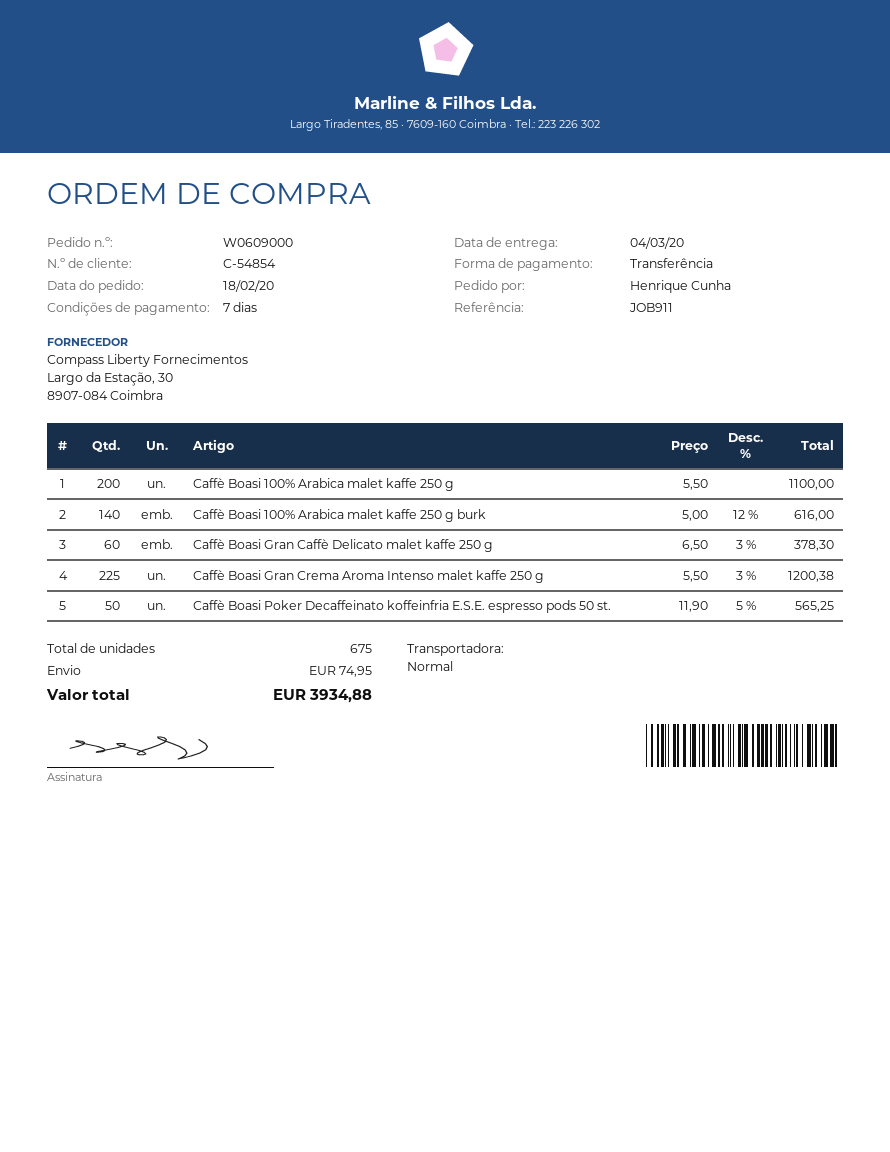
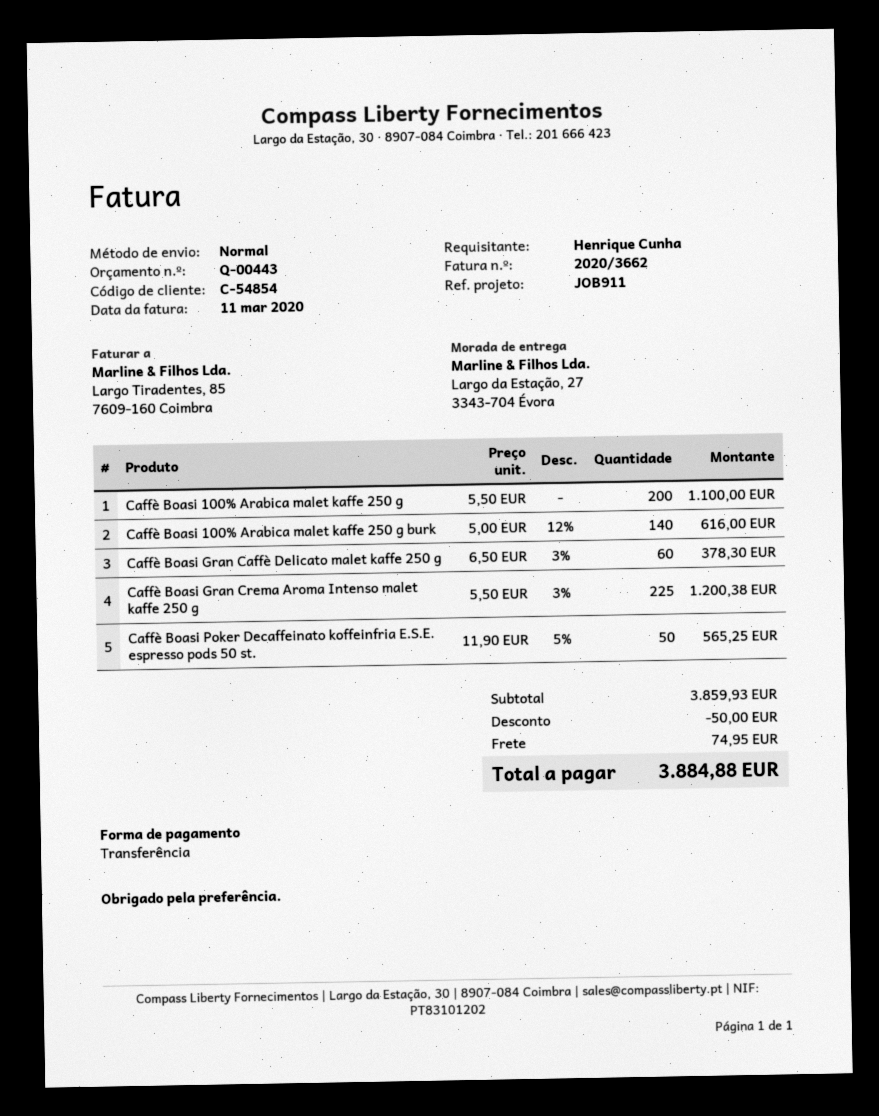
discount: none -> 50.00
total: 3934.88 -> 3884.88

